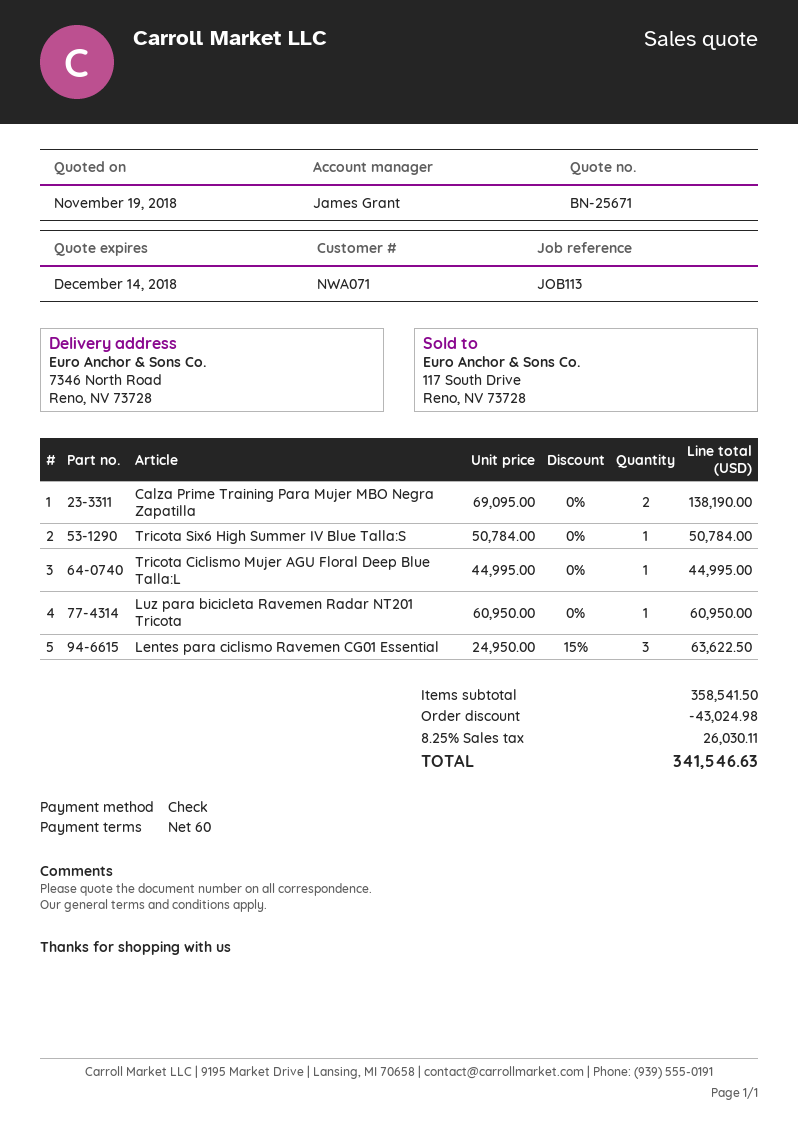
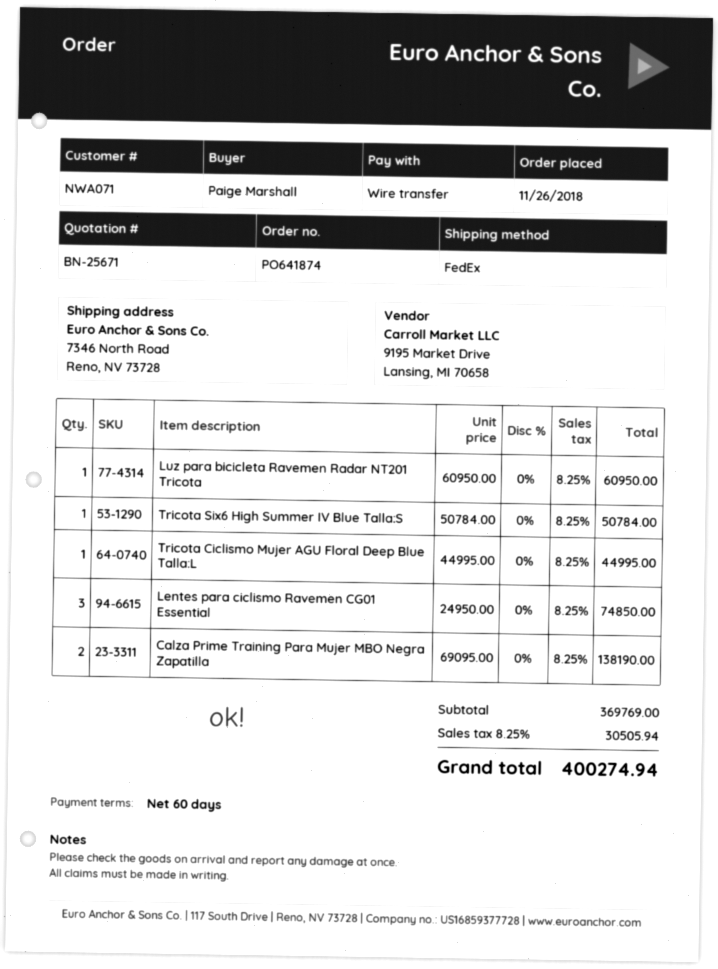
payment method: cheque -> bank transfer
Lentes para ciclismo Ravemen CG01 Essential: 3 x 24950.00 - 15% = 63622.50 -> 3 x 24950.00 = 74850.00
subtotal: 358541.50 -> 369769.00
discount: 43024.98 -> none
tax: 8.25% = 26030.11 -> 8.25% = 30505.94
total: 341546.63 -> 400274.94

